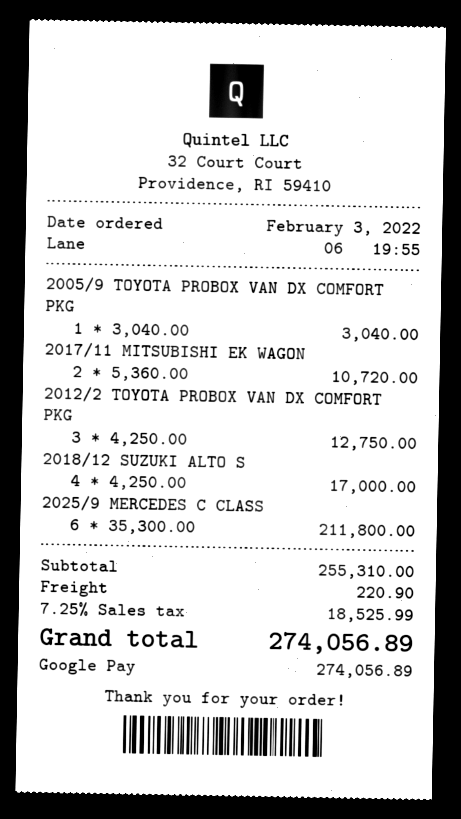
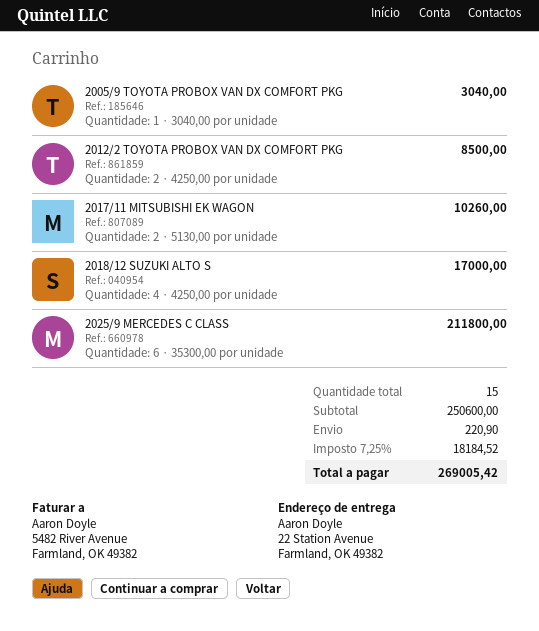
2017/11 MITSUBISHI EK WAGON: 2 x 5360.00 = 10720.00 -> 2 x 5130.00 = 10260.00
2012/2 TOYOTA PROBOX VAN DX COMFORT PKG: 3 x 4250.00 = 12750.00 -> 2 x 4250.00 = 8500.00
subtotal: 255310.00 -> 250600.00
tax: 7.25% = 18525.99 -> 7.25% = 18184.52
total: 274056.89 -> 269005.42

